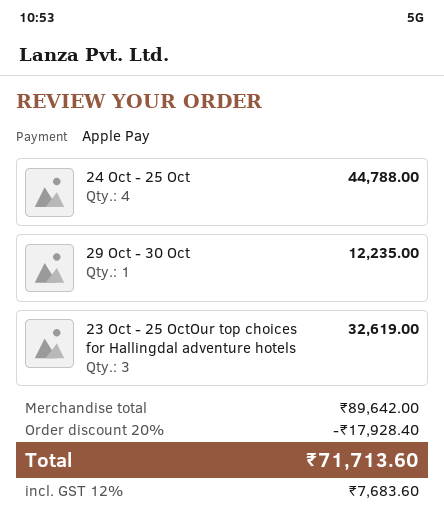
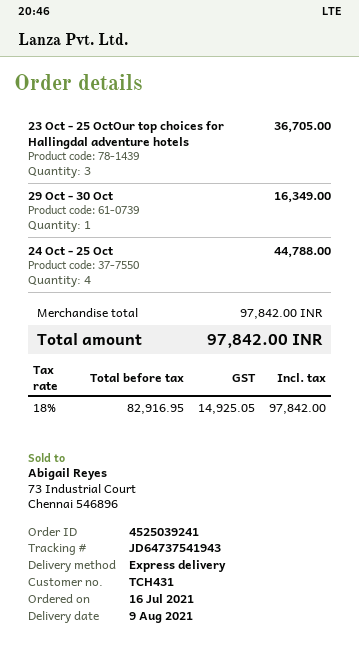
29 Oct - 30 Oct: 1 for 12235.00 -> 1 for 16349.00
23 Oct - 25 OctOur top choices for Hallingdal adventure hotels: 3 for 32619.00 -> 3 for 36705.00
subtotal: 89642.00 -> 97842.00
discount: 20% = 17928.40 -> none
tax: 12% = 7683.60 -> 18% = 14925.05
total: 71713.60 -> 97842.00

